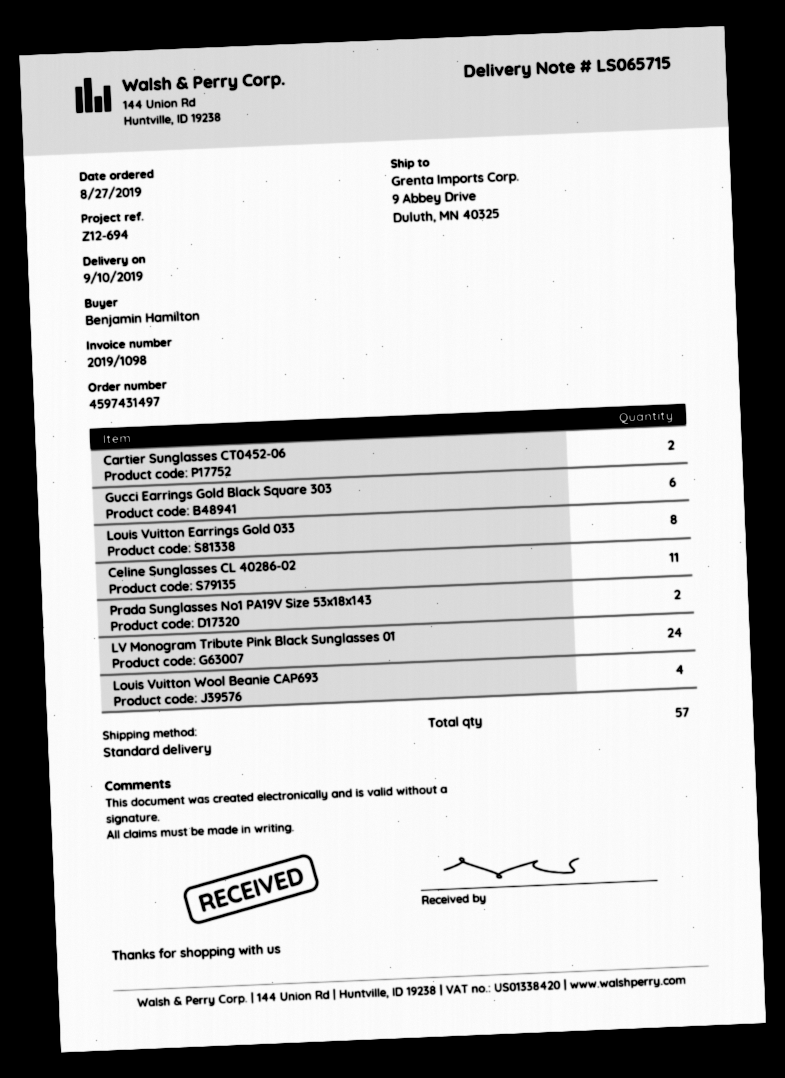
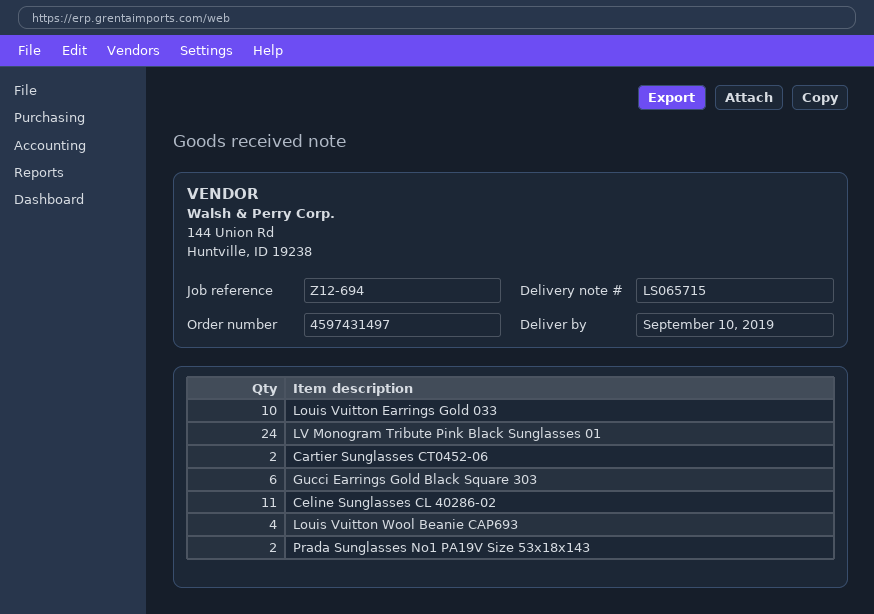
Louis Vuitton Earrings Gold 033: 8 -> 10

